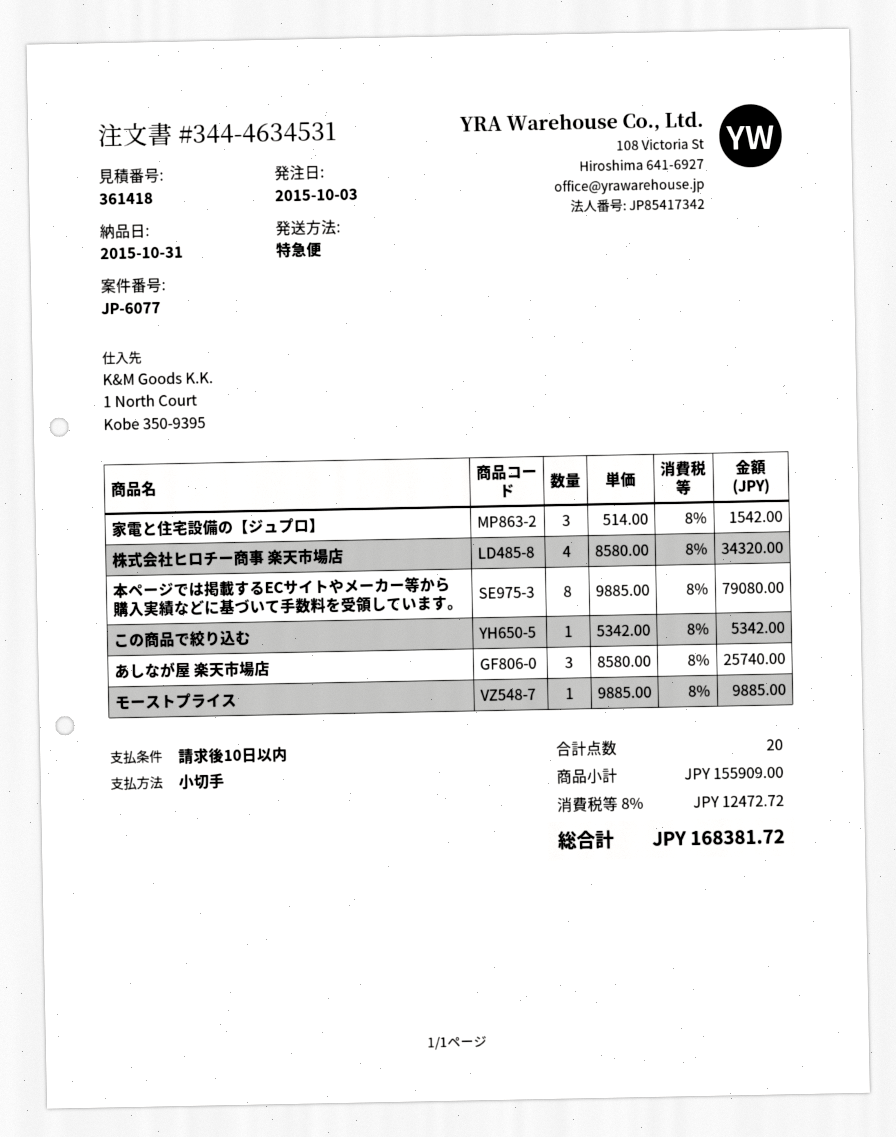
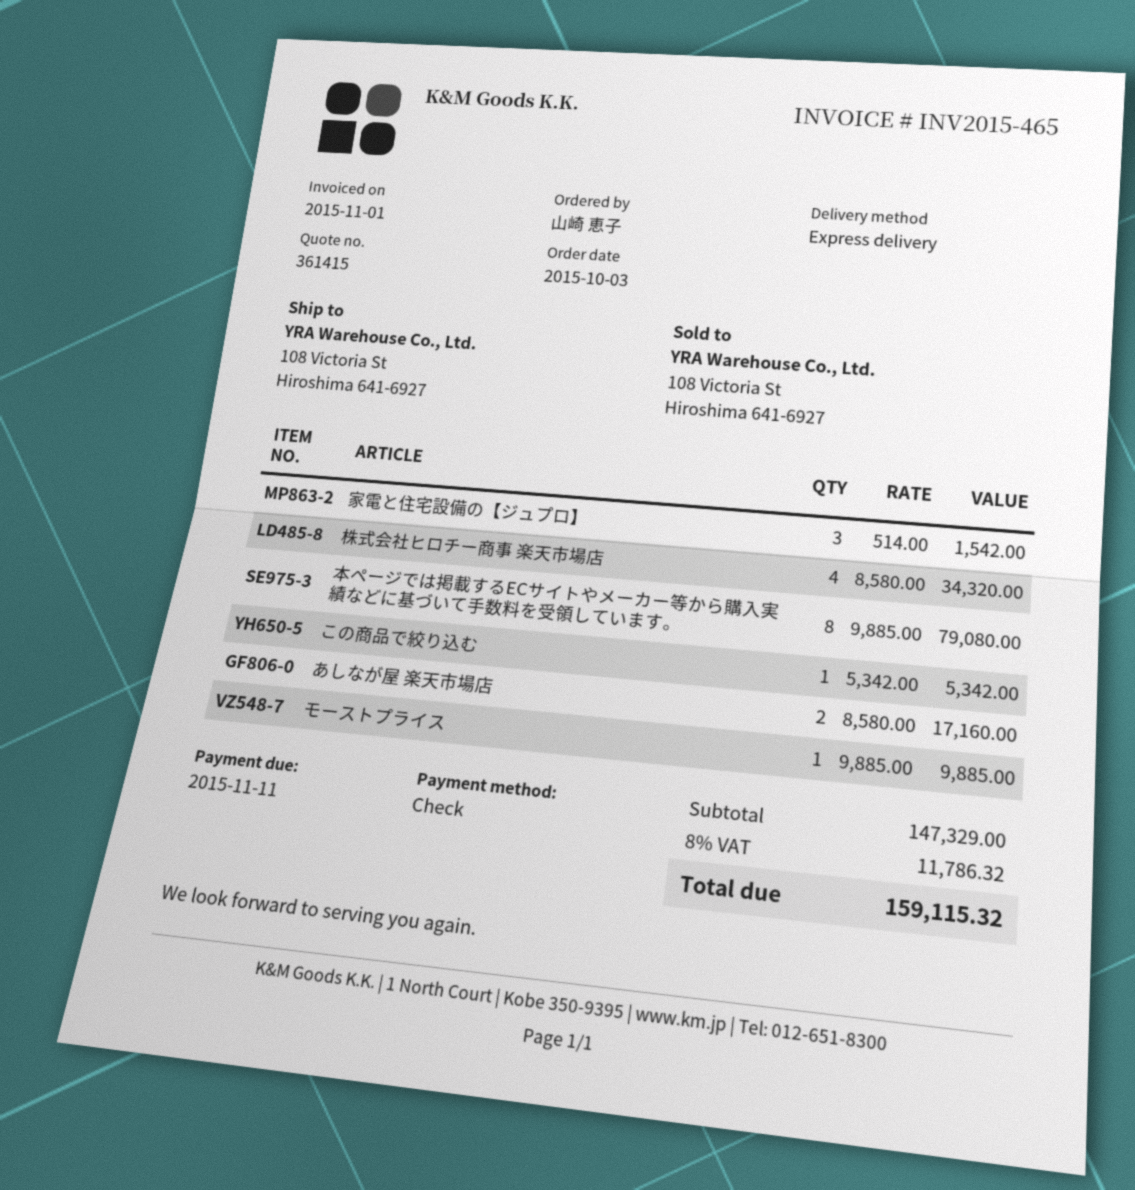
quote number: 361418 -> 361415
あしなが屋 楽天市場店: 3 x 8580.00 = 25740.00 -> 2 x 8580.00 = 17160.00
subtotal: 155909.00 -> 147329.00
tax: 8% = 12472.72 -> 8% = 11786.32
total: 168381.72 -> 159115.32

